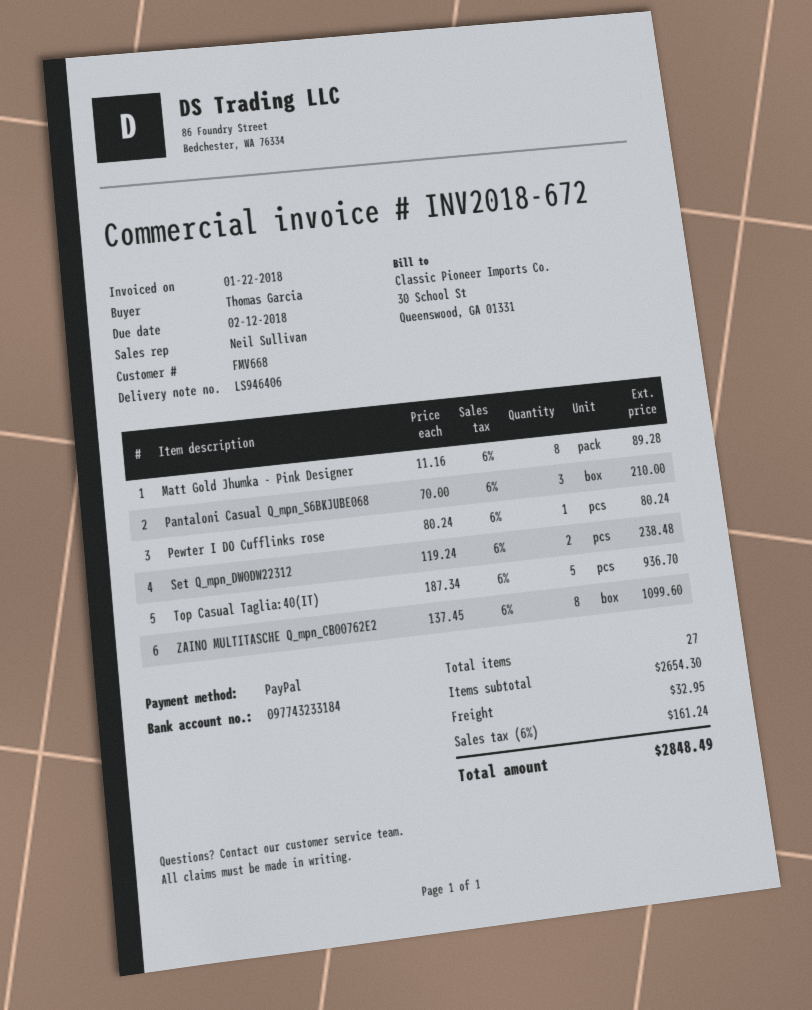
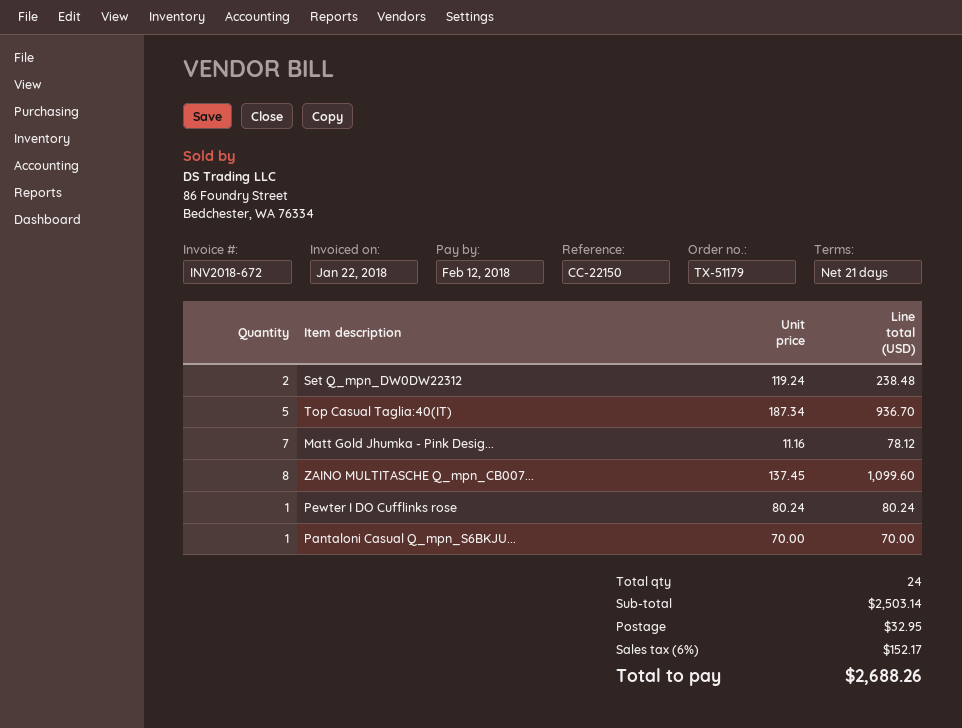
Matt Gold Jhumka - Pink Designer: 8 x 11.16 = 89.28 -> 7 x 11.16 = 78.12
Pantaloni Casual Q_mpn_S6BKJUBE068: 3 x 70.00 = 210.00 -> 1 x 70.00 = 70.00
total quantity: 27 -> 24
subtotal: 2654.30 -> 2503.14
tax: 6% = 161.24 -> 6% = 152.17
total: 2848.49 -> 2688.26

